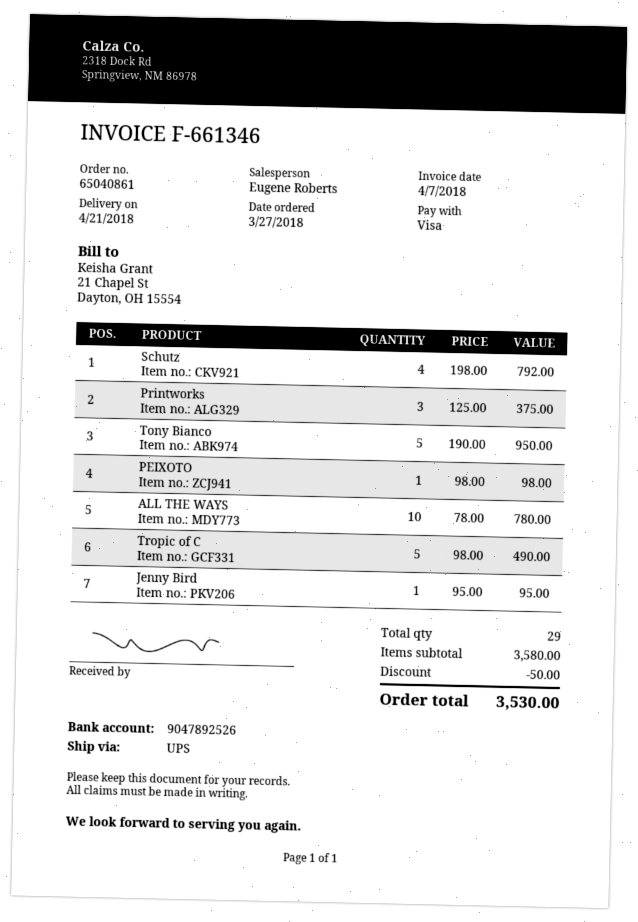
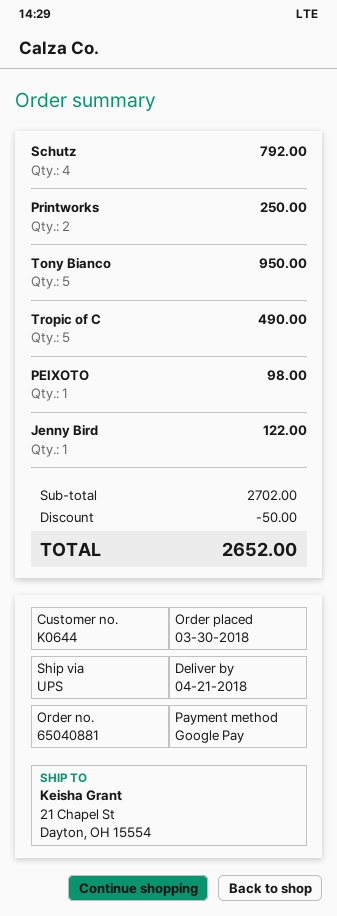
order number: 65040861 -> 65040881
order date: 2018-03-27 -> 2018-03-30
payment method: Visa -> Google Pay
Printworks: 3 for 375.00 -> 2 for 250.00
ALL THE WAYS: 10 for 780.00 -> none
Jenny Bird: 1 for 95.00 -> 1 for 122.00
subtotal: 3580.00 -> 2702.00
total: 3530.00 -> 2652.00

